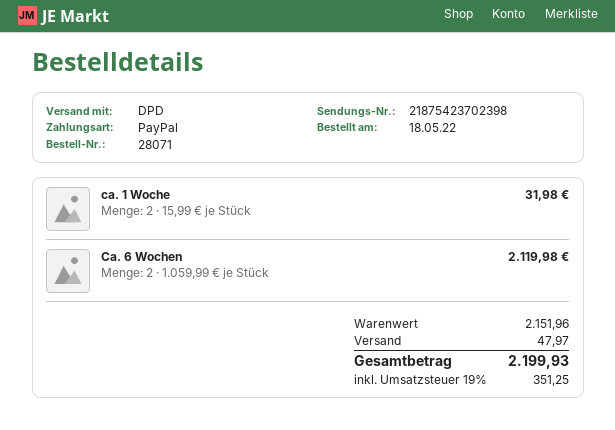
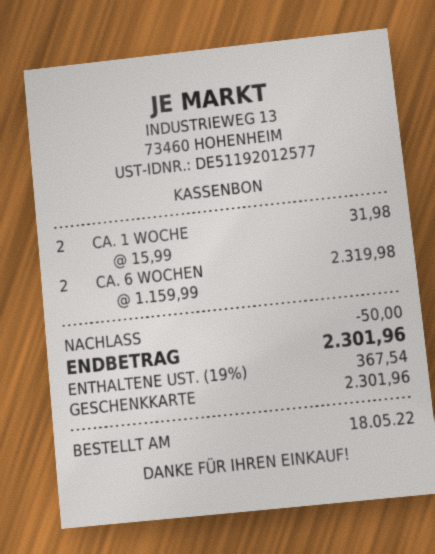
payment method: PayPal -> gift card
Ca. 6 Wochen: 2 x 1059.99 = 2119.98 -> 2 x 1159.99 = 2319.98
discount: none -> 50.00
shipping: 47.97 -> none
tax: 19% = 351.25 -> 19% = 367.54
total: 2199.93 -> 2301.96

